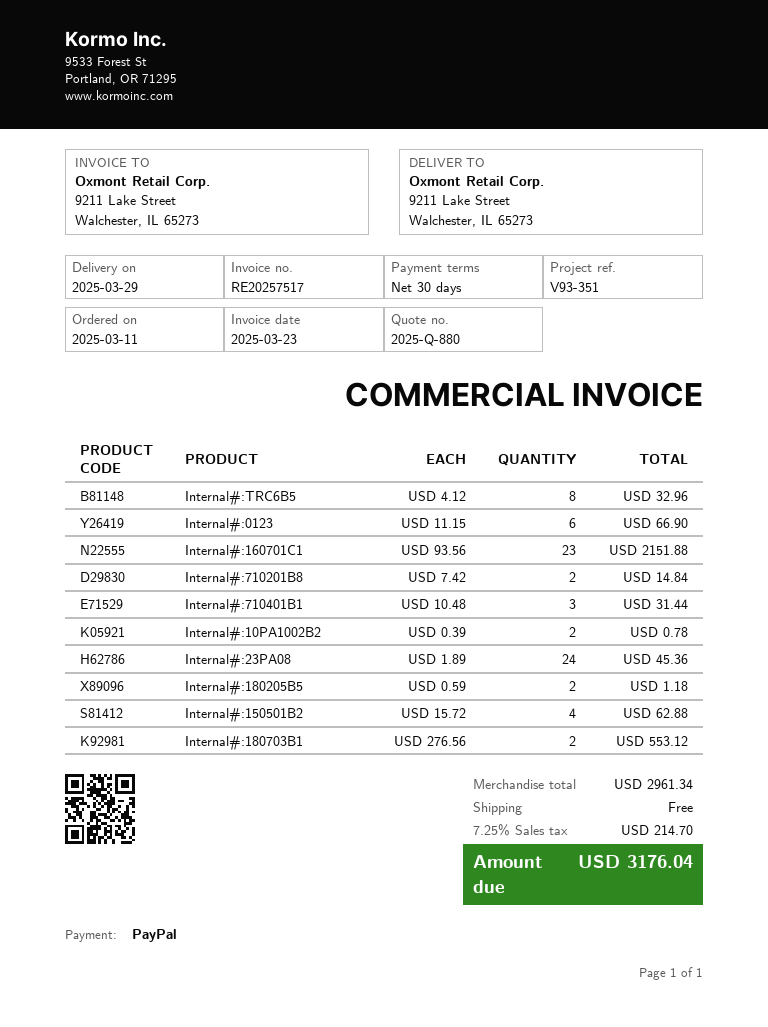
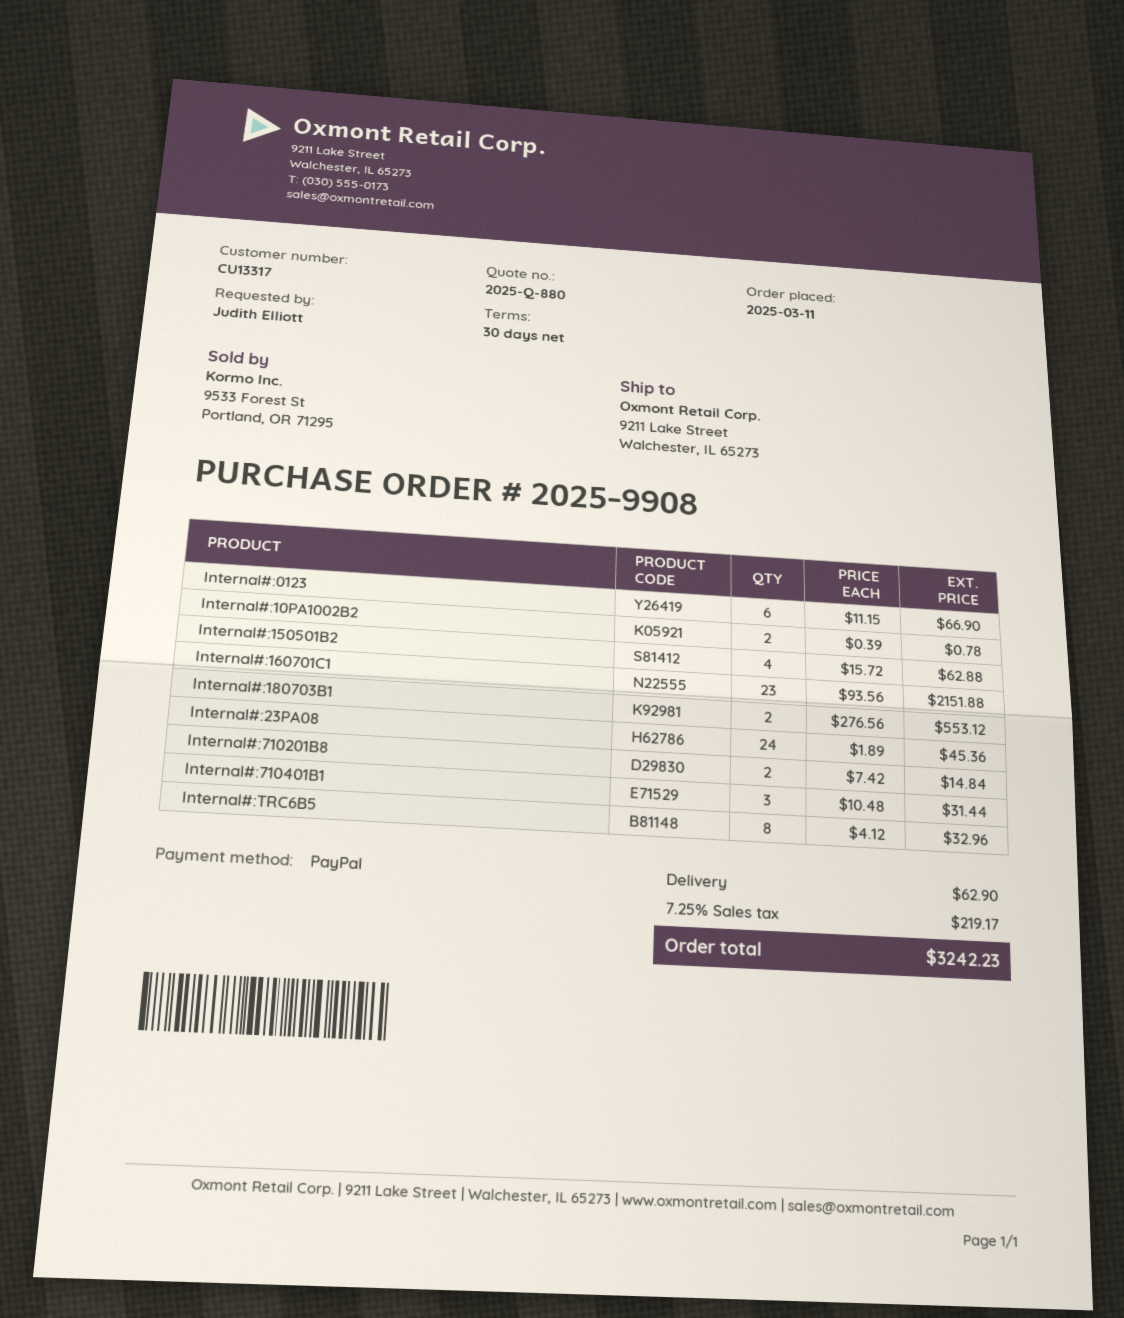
Internal#:180205B5: 2 x 0.59 = 1.18 -> none
shipping: 0.00 -> 62.90
tax: 7.25% = 214.70 -> 7.25% = 219.17
total: 3176.04 -> 3242.23

